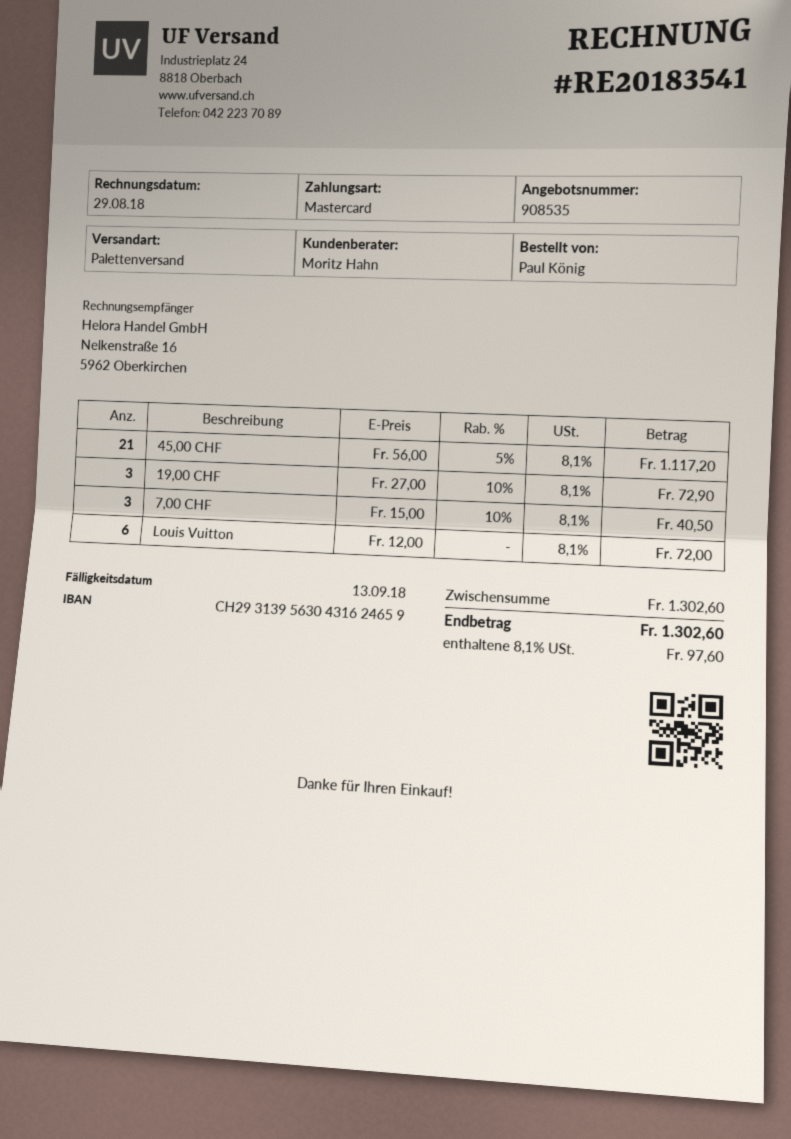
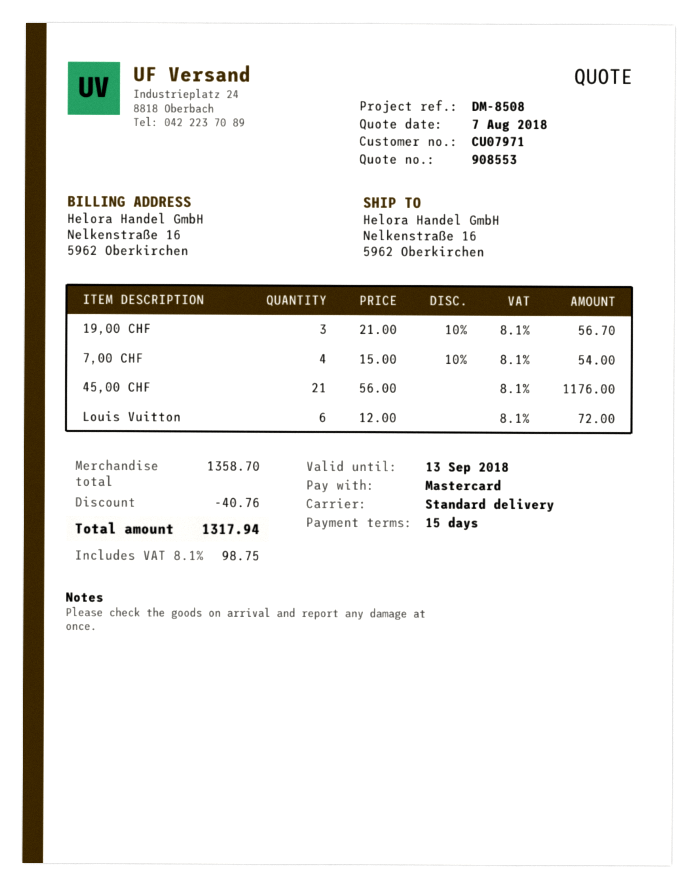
quote number: 908535 -> 908553
shipping method: pallet freight -> standard
45,00 CHF: 21 x 56.00 - 5% = 1117.20 -> 21 x 56.00 = 1176.00
19,00 CHF: 3 x 27.00 - 10% = 72.90 -> 3 x 21.00 - 10% = 56.70
7,00 CHF: 3 x 15.00 - 10% = 40.50 -> 4 x 15.00 - 10% = 54.00
subtotal: 1302.60 -> 1358.70
discount: none -> 40.76
tax: 8.1% = 97.60 -> 8.1% = 98.75
total: 1302.60 -> 1317.94

